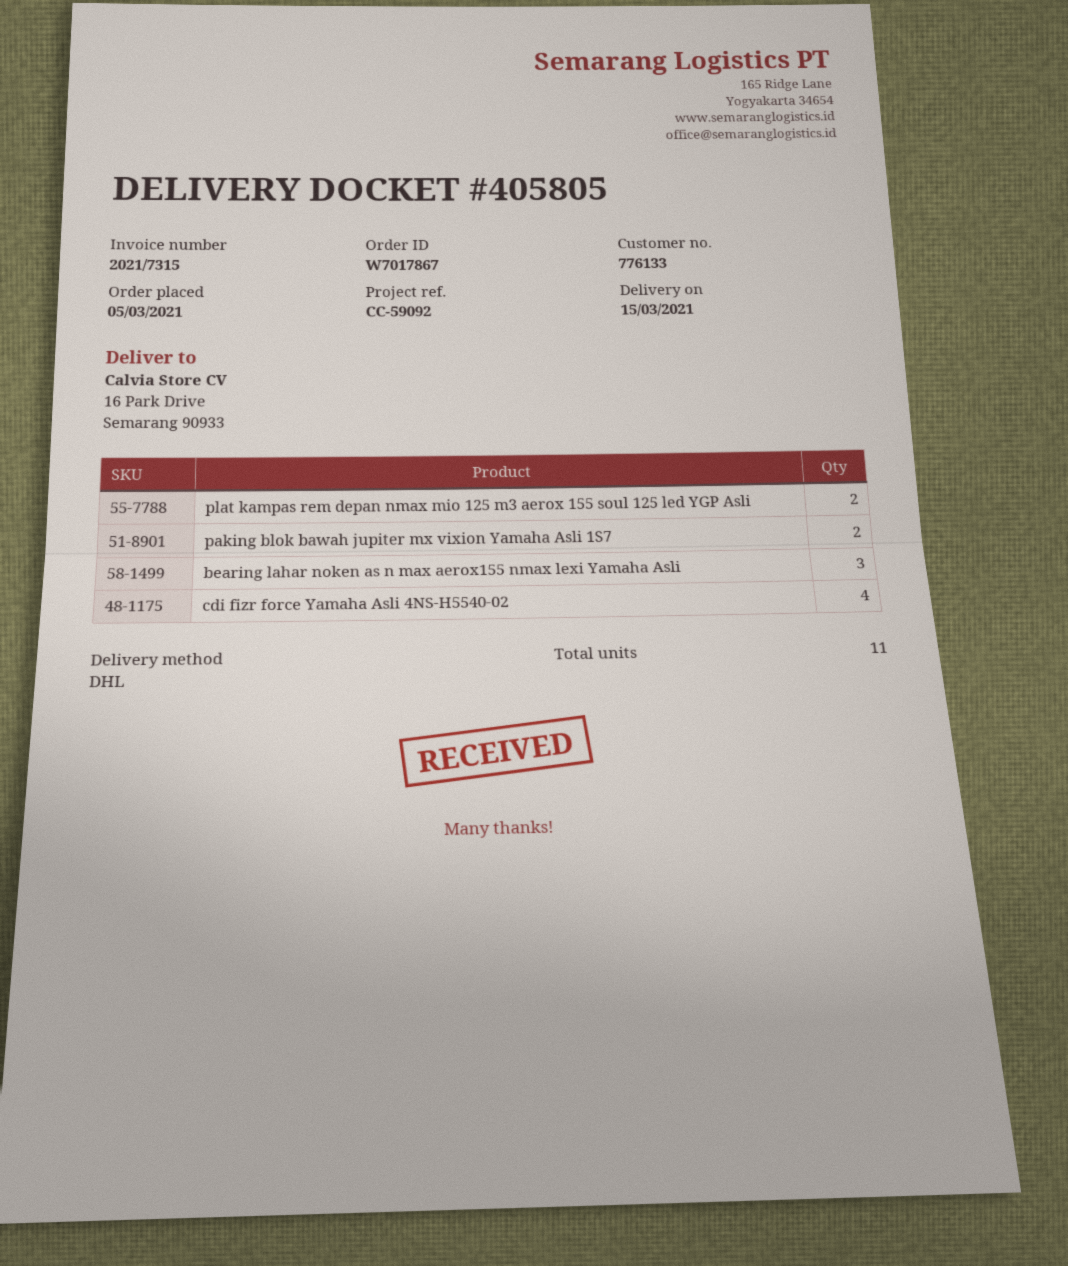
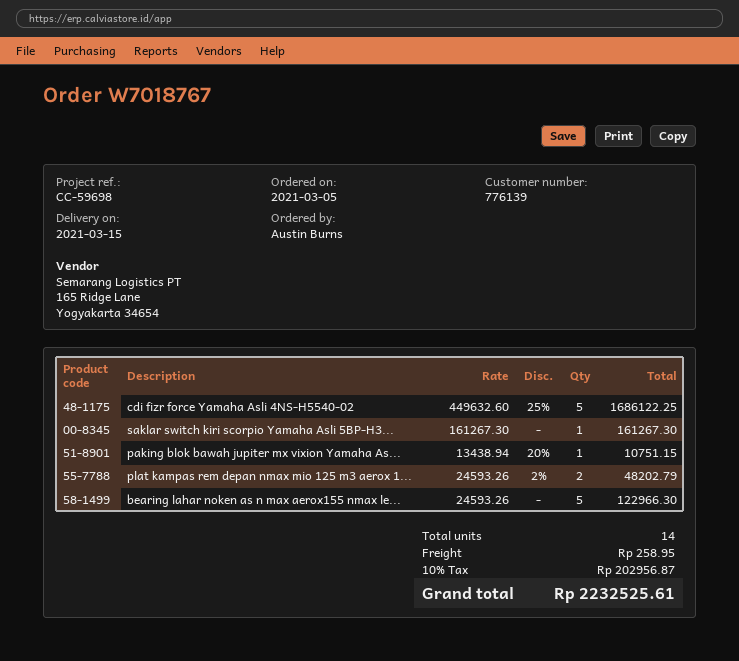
order number: W7017867 -> W7018767
customer number: 776133 -> 776139
reference: CC-59092 -> CC-59698
paking blok bawah jupiter mx vixion Yamaha Asli 1S7: 2 -> 1
bearing lahar noken as n max aerox155 nmax lexi Yamaha Asli: 3 -> 5
cdi fizr force Yamaha Asli 4NS-H5540-02: 4 -> 5
saklar switch kiri scorpio Yamaha Asli 5BP-H3...: none -> 1
total quantity: 11 -> 14

